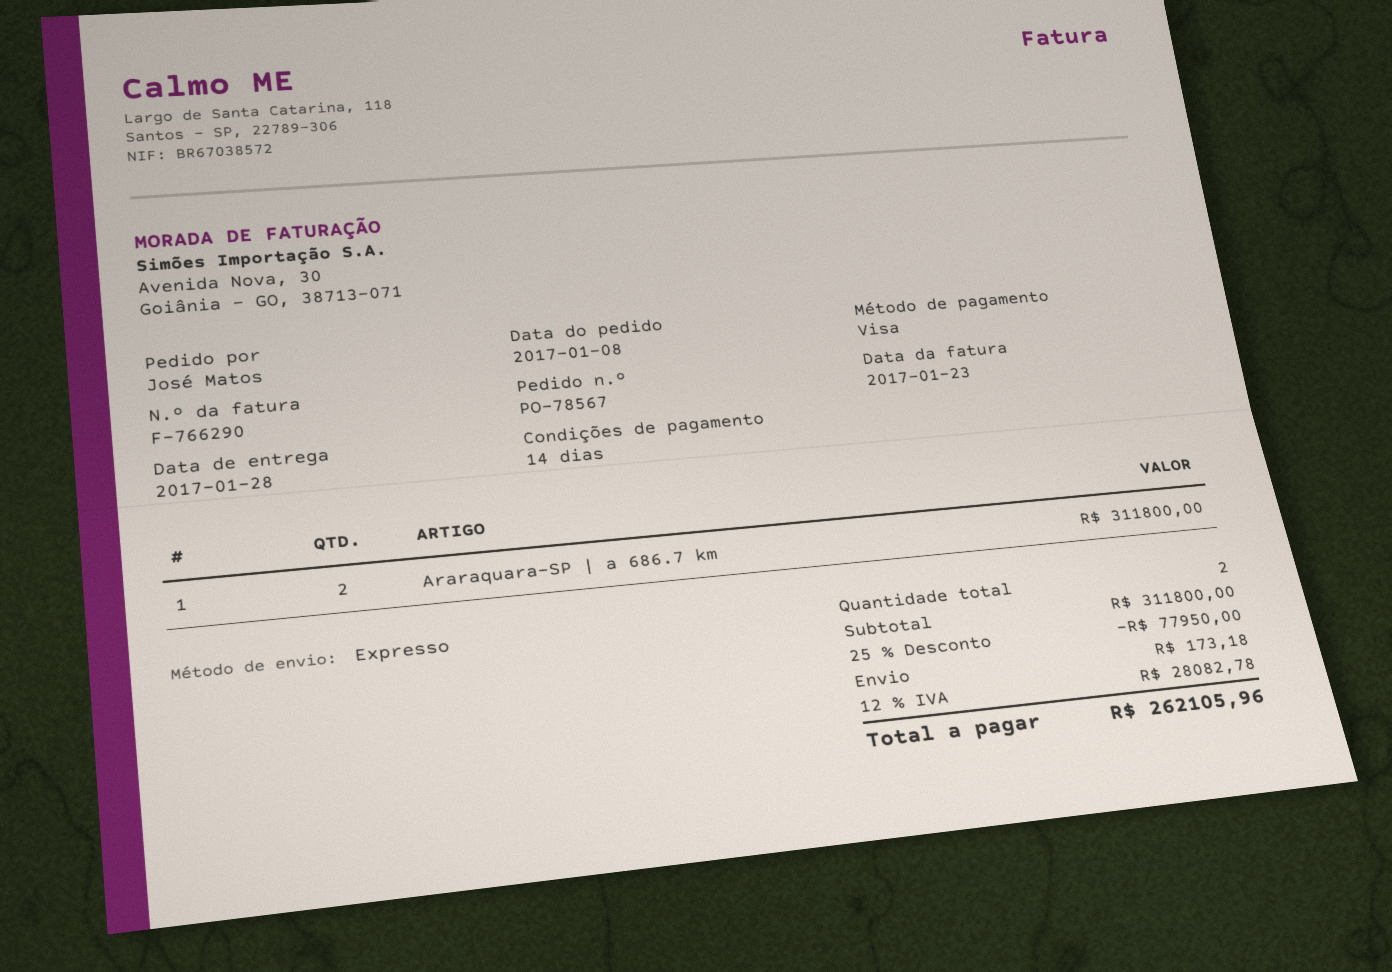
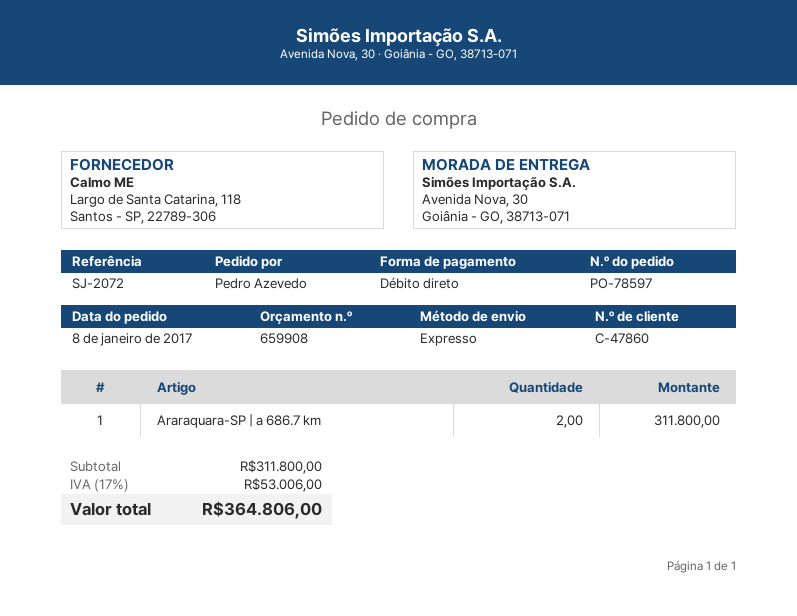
order number: PO-78567 -> PO-78597
ordered by: José Matos -> Pedro Azevedo
payment method: Visa -> direct debit
discount: 25% = 77950.00 -> none
shipping: 173.18 -> none
tax: 12% = 28082.78 -> 17% = 53006.00
total: 262105.96 -> 364806.00

